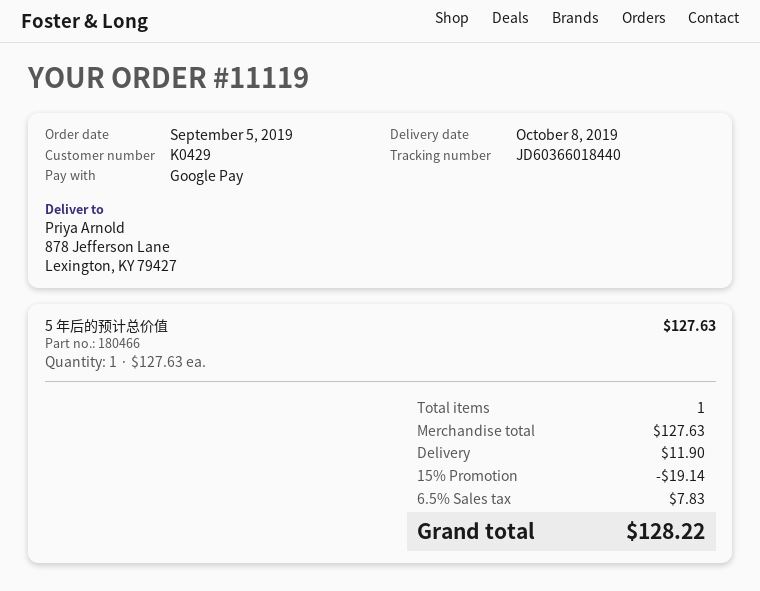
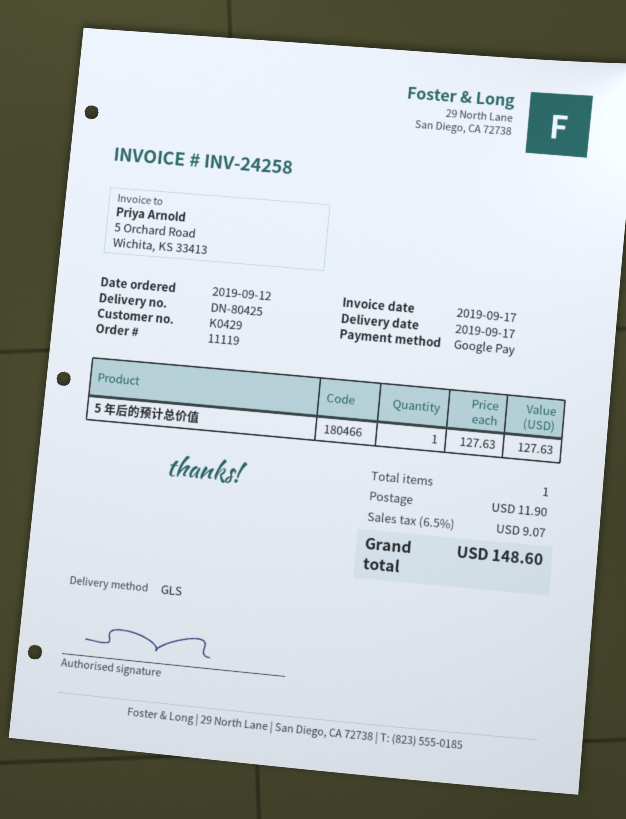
order date: 2019-09-05 -> 2019-09-12
delivery date: 2019-10-08 -> 2019-09-17
discount: 15% = 19.14 -> none
tax: 6.5% = 7.83 -> 6.5% = 9.07
total: 128.22 -> 148.60

